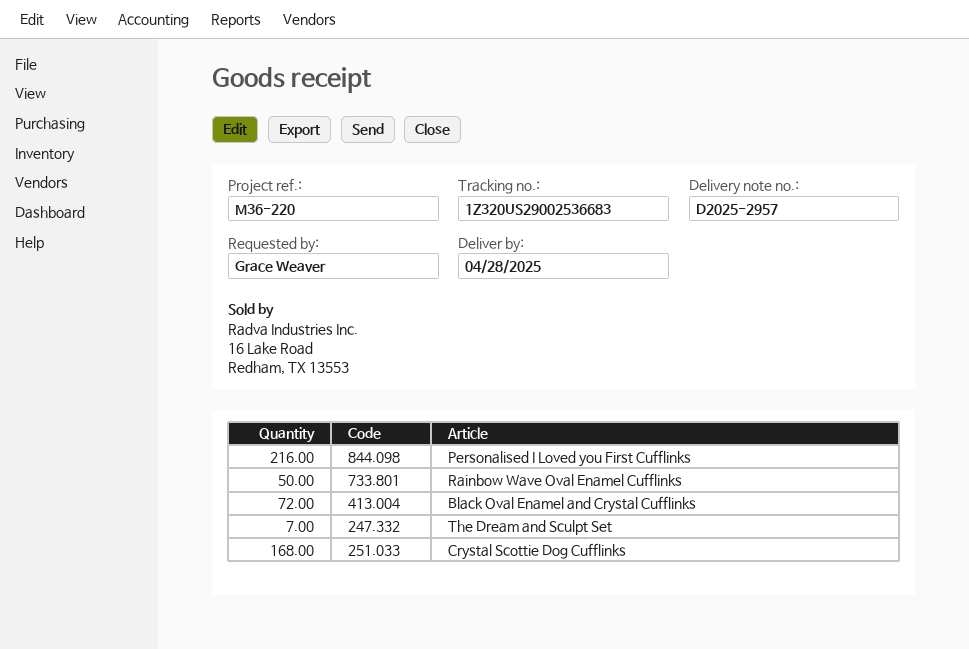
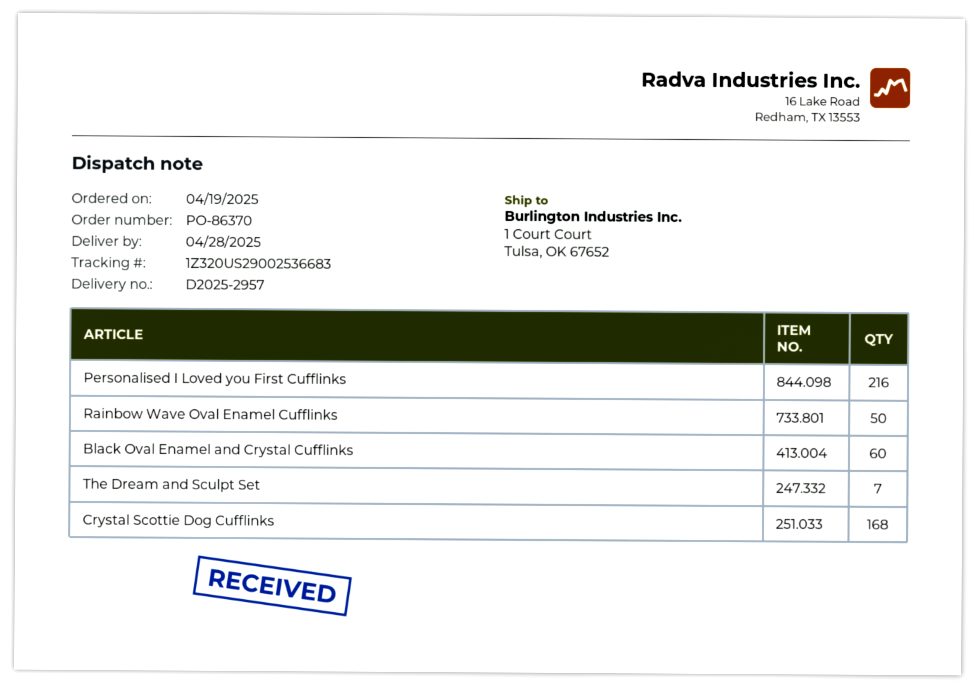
Black Oval Enamel and Crystal Cufflinks: 72 -> 60

